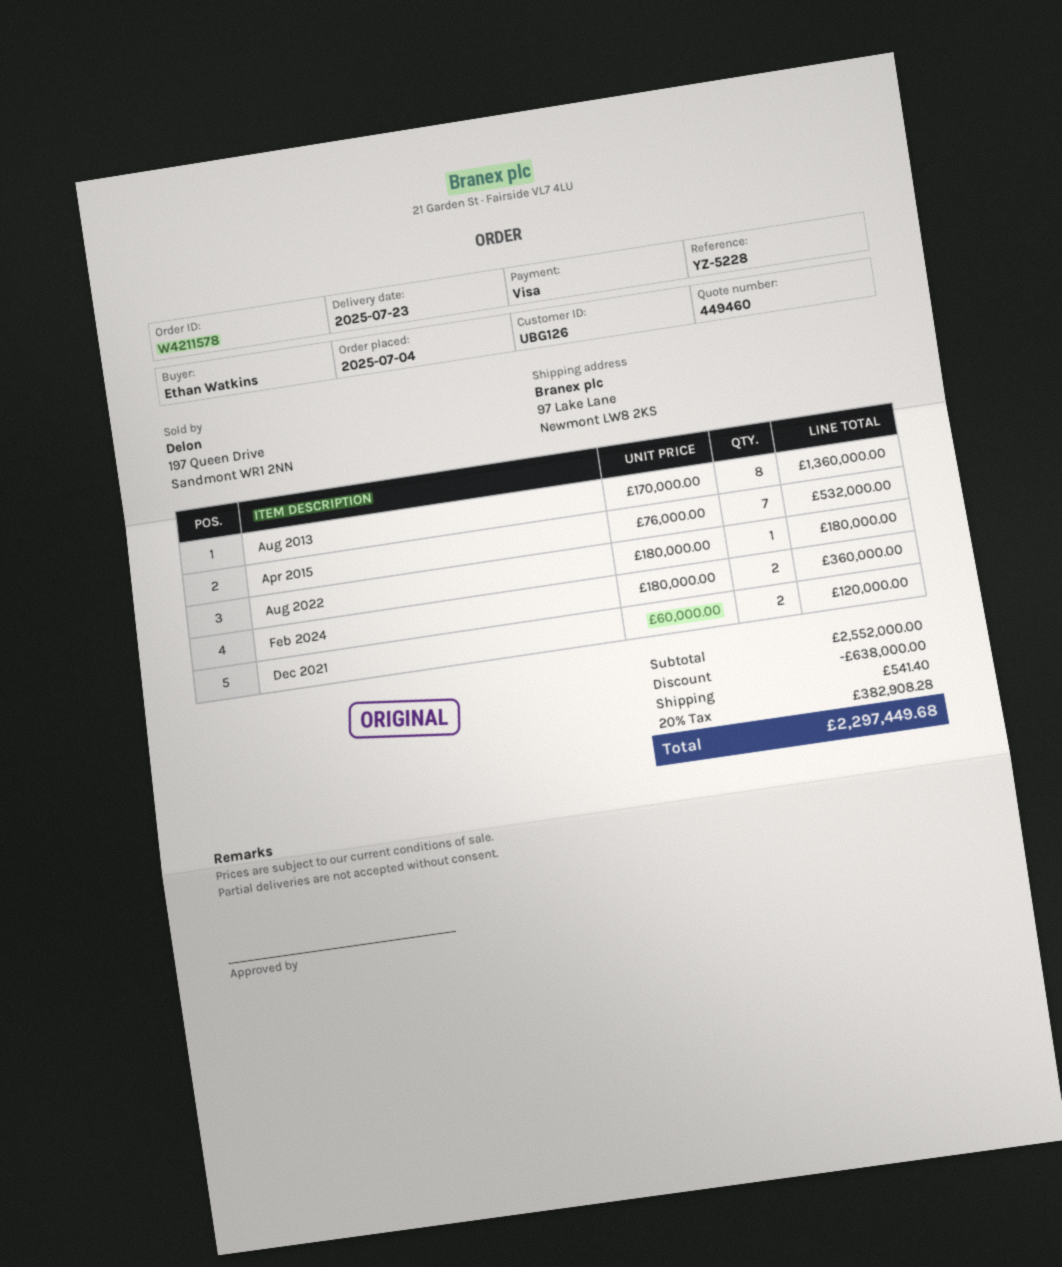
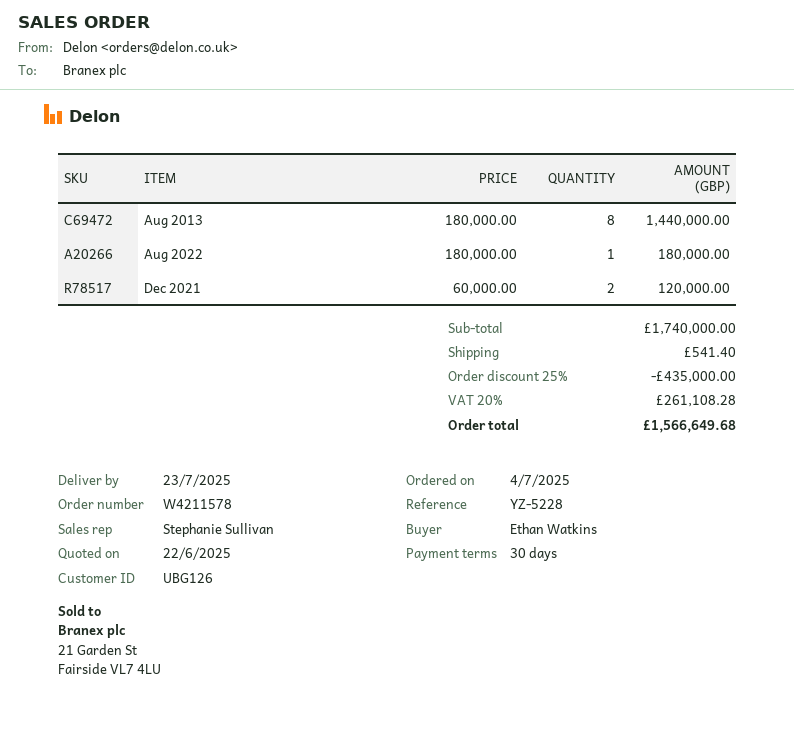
Aug 2013: 8 x 170000.00 = 1360000.00 -> 8 x 180000.00 = 1440000.00
Apr 2015: 7 x 76000.00 = 532000.00 -> none
Feb 2024: 2 x 180000.00 = 360000.00 -> none
subtotal: 2552000.00 -> 1740000.00
discount: 638000.00 -> 435000.00
tax: 20% = 382908.28 -> 20% = 261108.28
total: 2297449.68 -> 1566649.68

